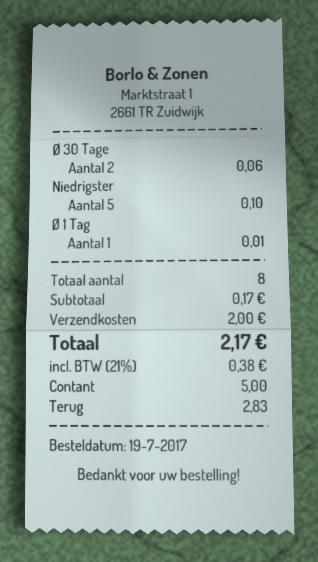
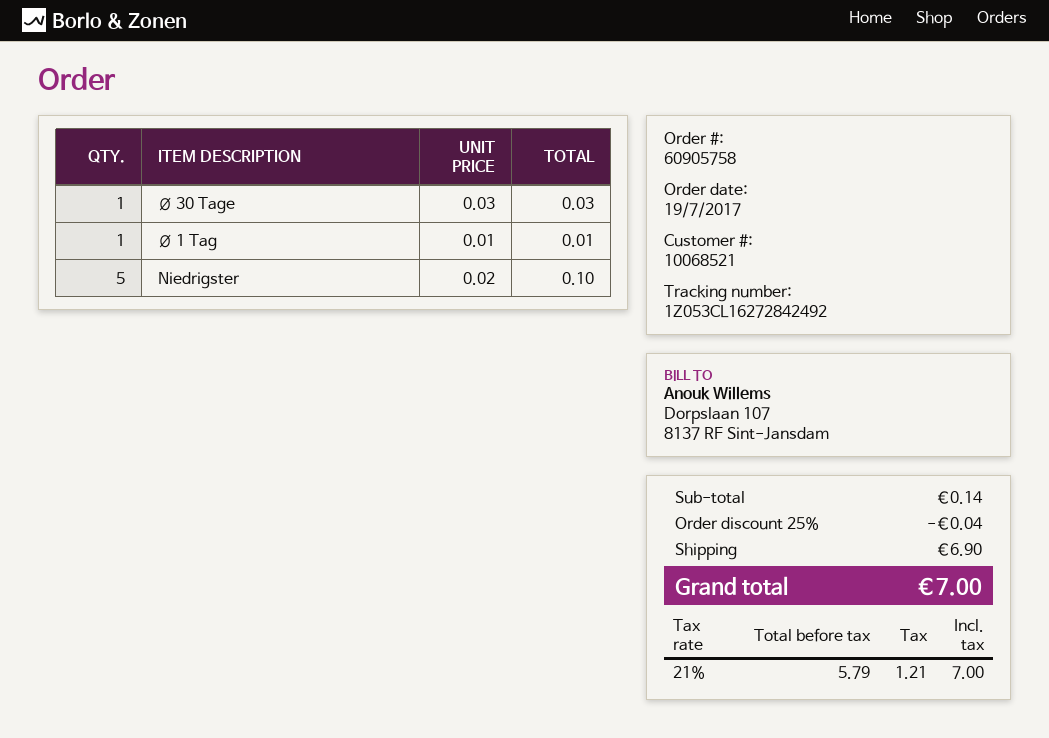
Ø 30 Tage: 2 for 0.06 -> 1 for 0.03
subtotal: 0.17 -> 0.14
discount: none -> 25% = 0.04
shipping: 2.00 -> 6.90
tax: 21% = 0.38 -> 21% = 1.21
total: 2.17 -> 7.00

